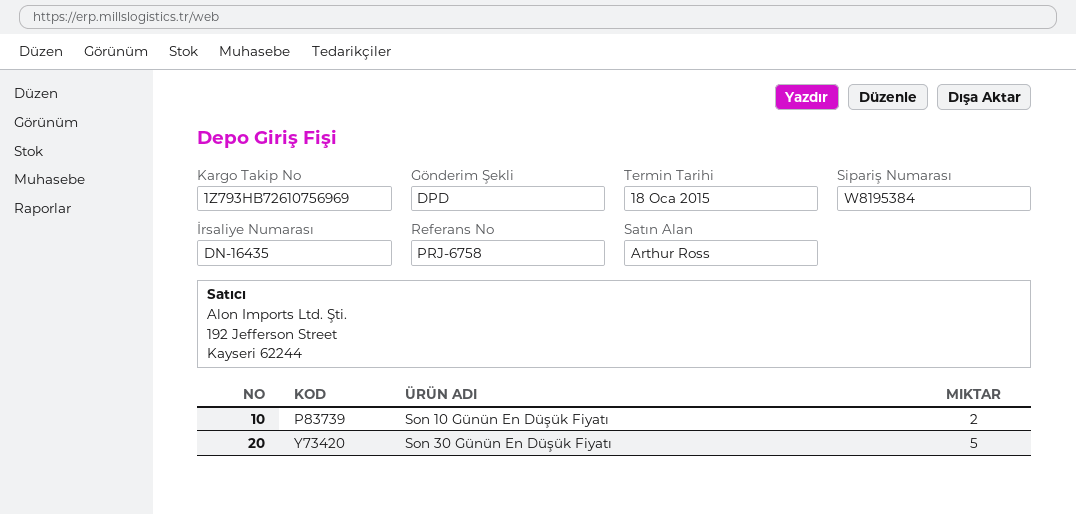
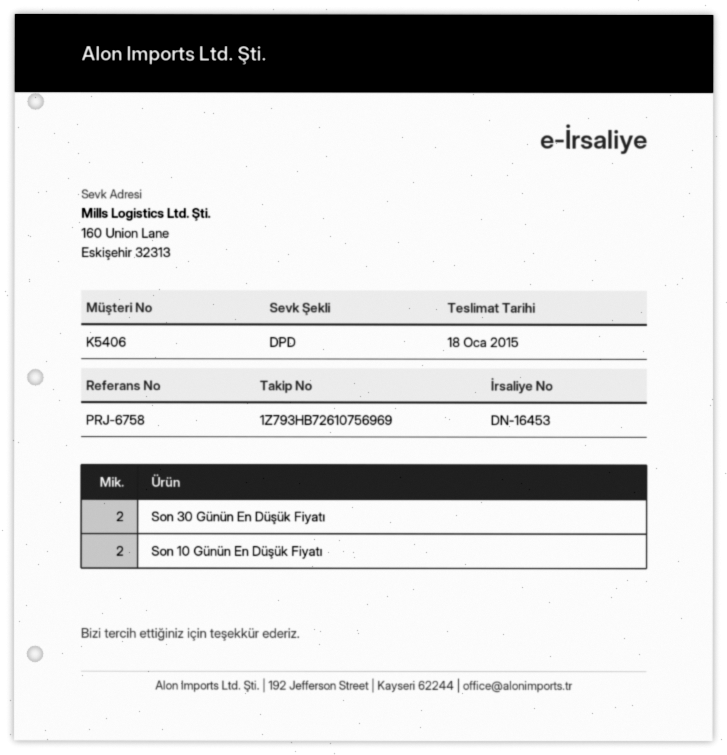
delivery note number: DN-16435 -> DN-16453
Son 30 Günün En Düşük Fiyatı: 5 -> 2

